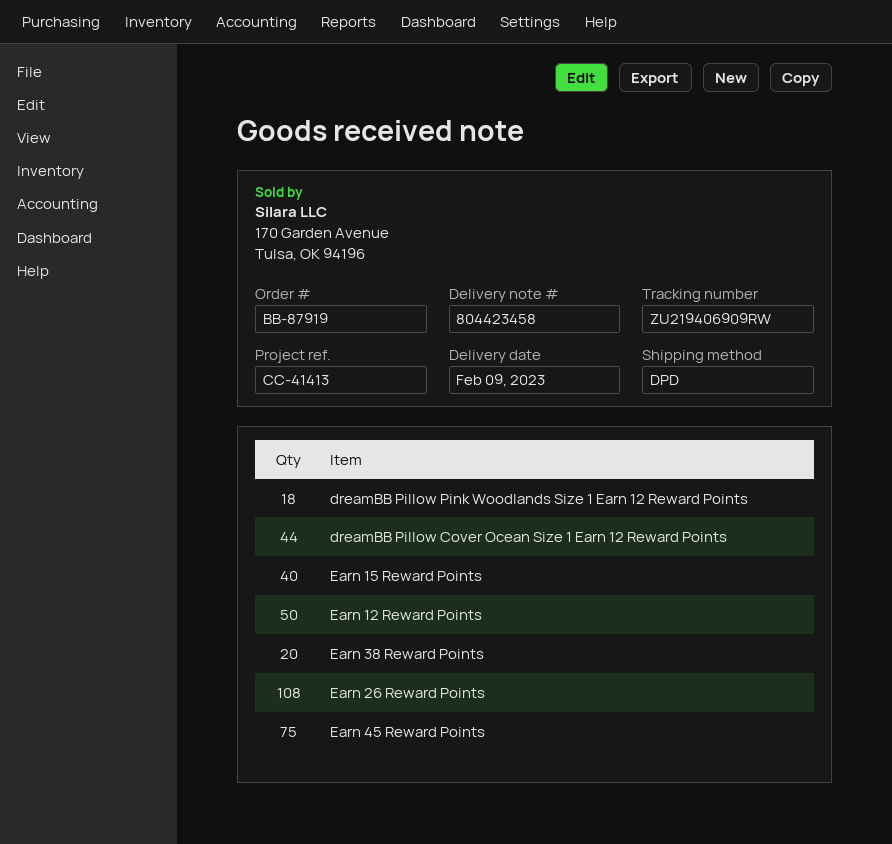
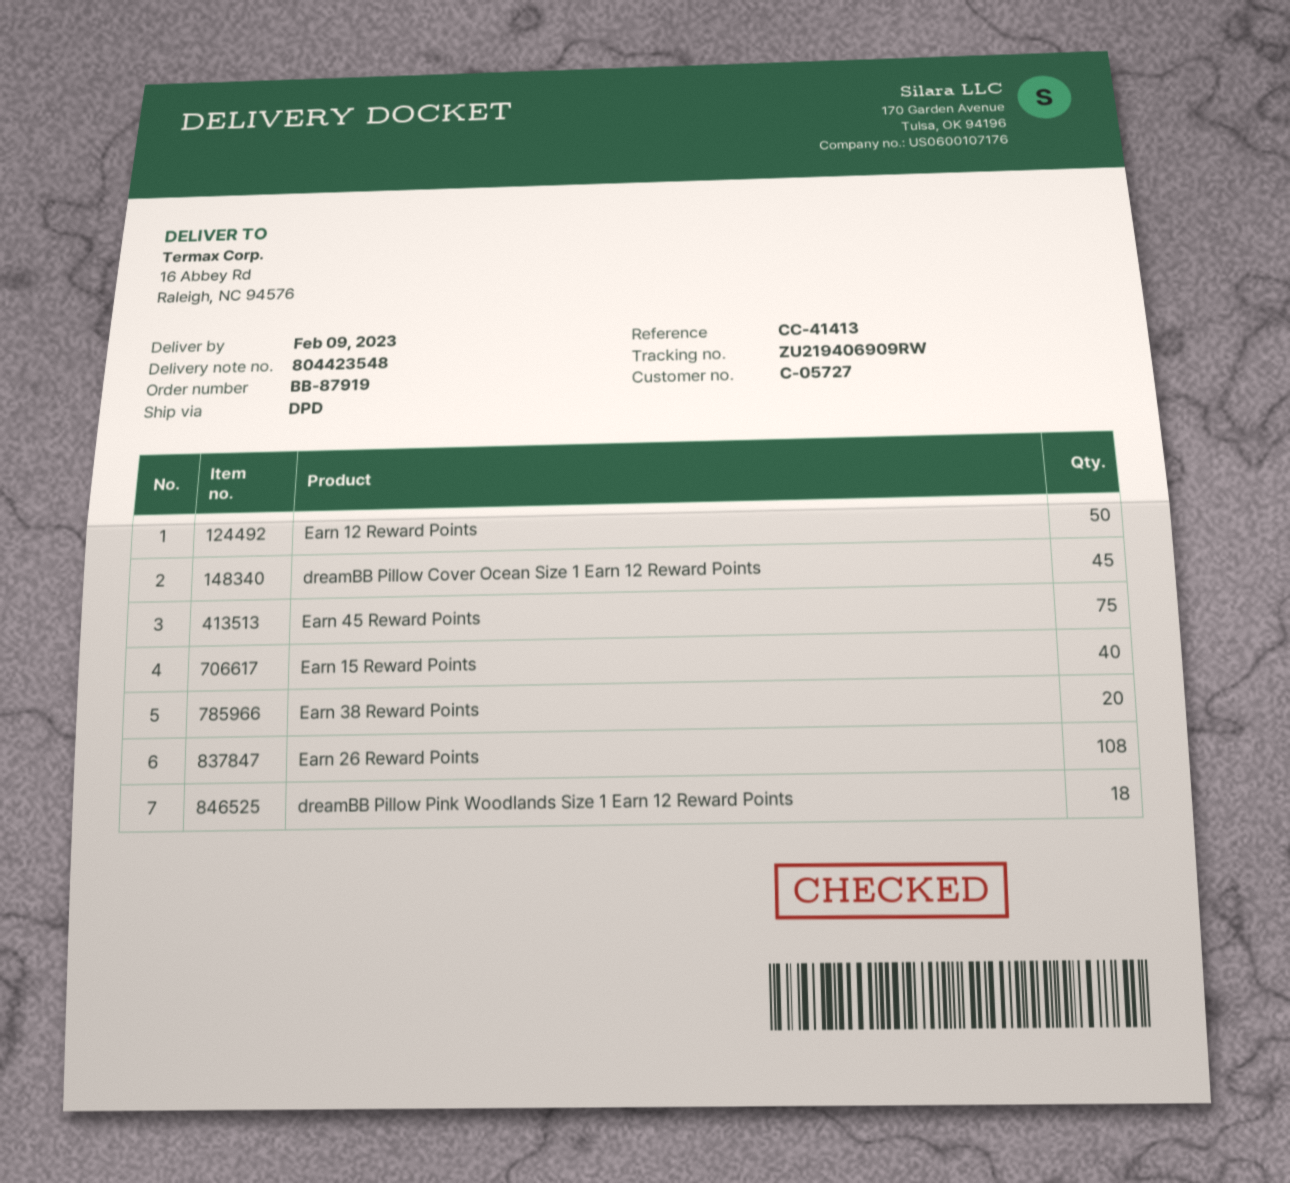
delivery note number: 804423458 -> 804423548
dreamBB Pillow Cover Ocean Size 1 Earn 12 Reward Points: 44 -> 45

